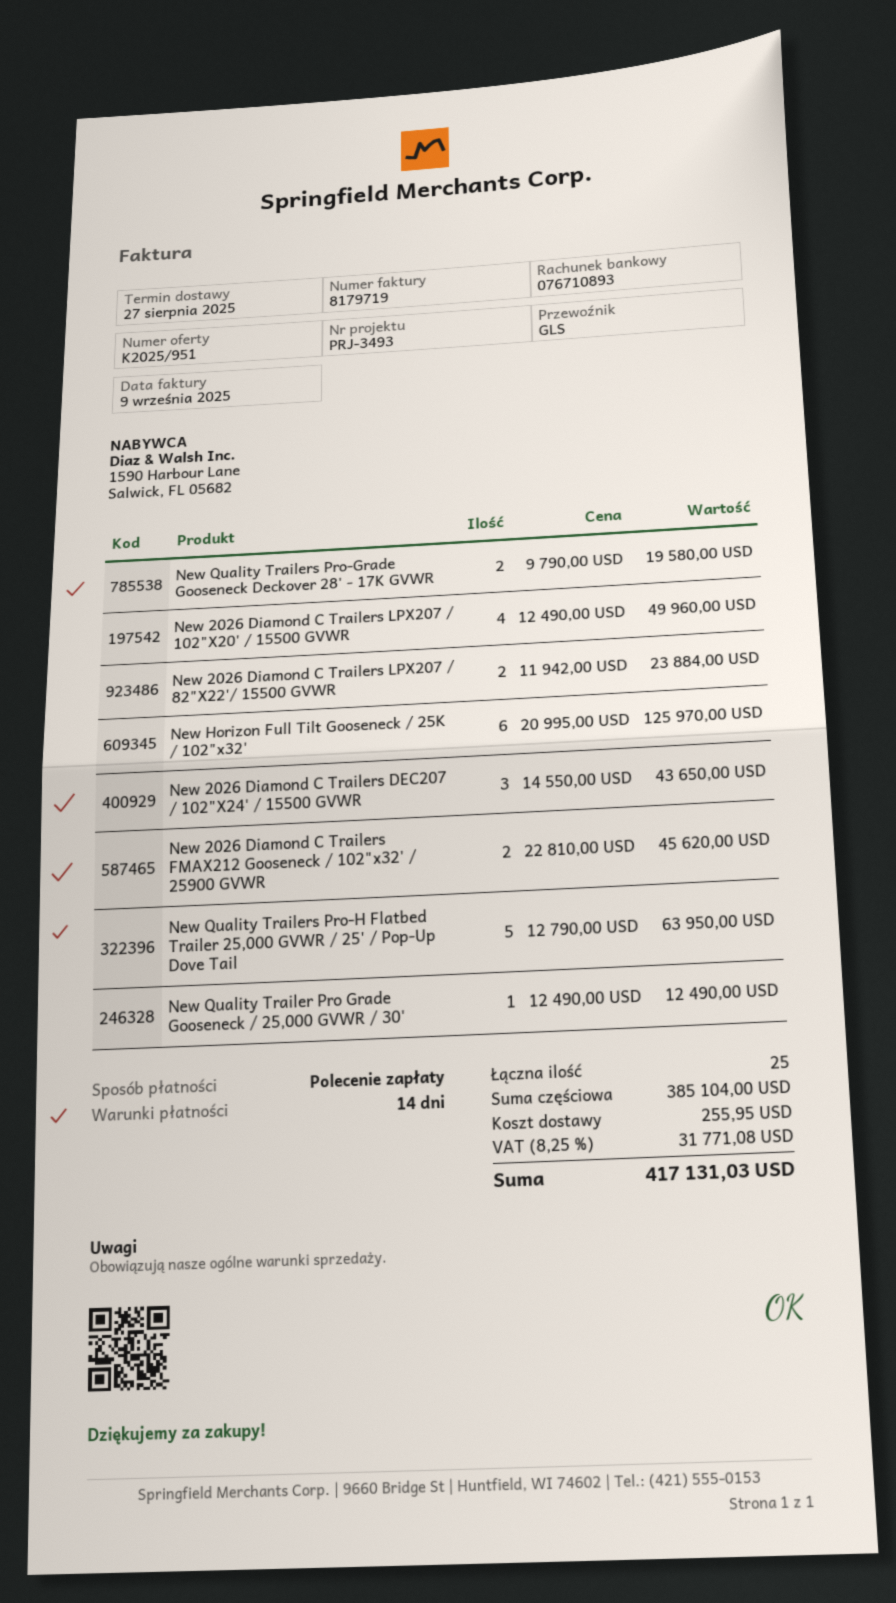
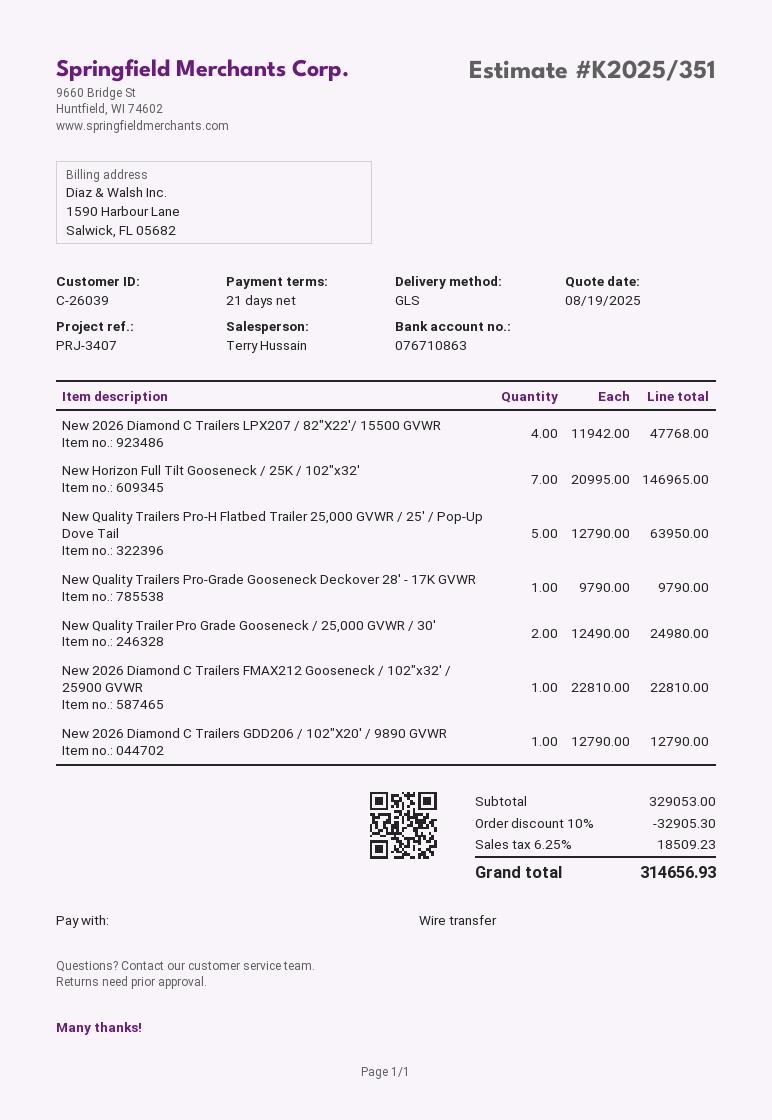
quote number: K2025/951 -> K2025/351
payment terms: 14 days -> 21 days
reference: PRJ-3493 -> PRJ-3407
payment method: direct debit -> bank transfer
bank account: 076710893 -> 076710863
New Quality Trailers Pro-Grade Gooseneck Deckover 28' - 17K GVWR: 2 x 9790.00 = 19580.00 -> 1 x 9790.00 = 9790.00
New 2026 Diamond C Trailers LPX207 / 102"X20' / 15500 GVWR: 4 x 12490.00 = 49960.00 -> none
New 2026 Diamond C Trailers LPX207 / 82"X22'/ 15500 GVWR: 2 x 11942.00 = 23884.00 -> 4 x 11942.00 = 47768.00
New Horizon Full Tilt Gooseneck / 25K / 102"x32': 6 x 20995.00 = 125970.00 -> 7 x 20995.00 = 146965.00
New 2026 Diamond C Trailers DEC207 / 102"X24' / 15500 GVWR: 3 x 14550.00 = 43650.00 -> none
New 2026 Diamond C Trailers FMAX212 Gooseneck / 102"x32' / 25900 GVWR: 2 x 22810.00 = 45620.00 -> 1 x 22810.00 = 22810.00
New Quality Trailer Pro Grade Gooseneck / 25,000 GVWR / 30': 1 x 12490.00 = 12490.00 -> 2 x 12490.00 = 24980.00
New 2026 Diamond C Trailers GDD206 / 102"X20' / 9890 GVWR: none -> 1 x 12790.00 = 12790.00
subtotal: 385104.00 -> 329053.00
discount: none -> 10% = 32905.30
shipping: 255.95 -> none
tax: 8.25% = 31771.08 -> 6.25% = 18509.23
total: 417131.03 -> 314656.93

